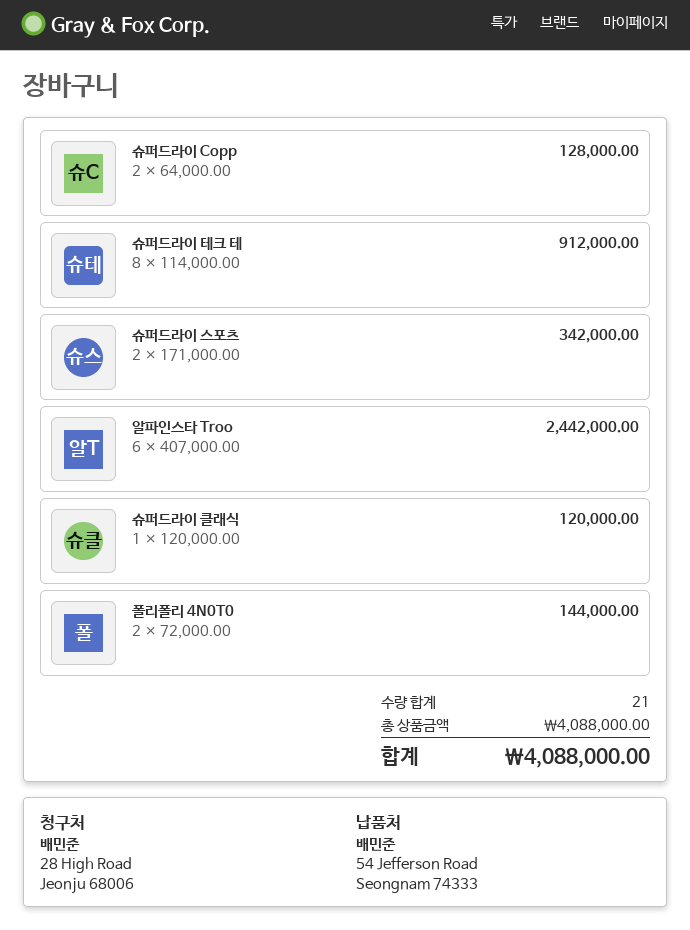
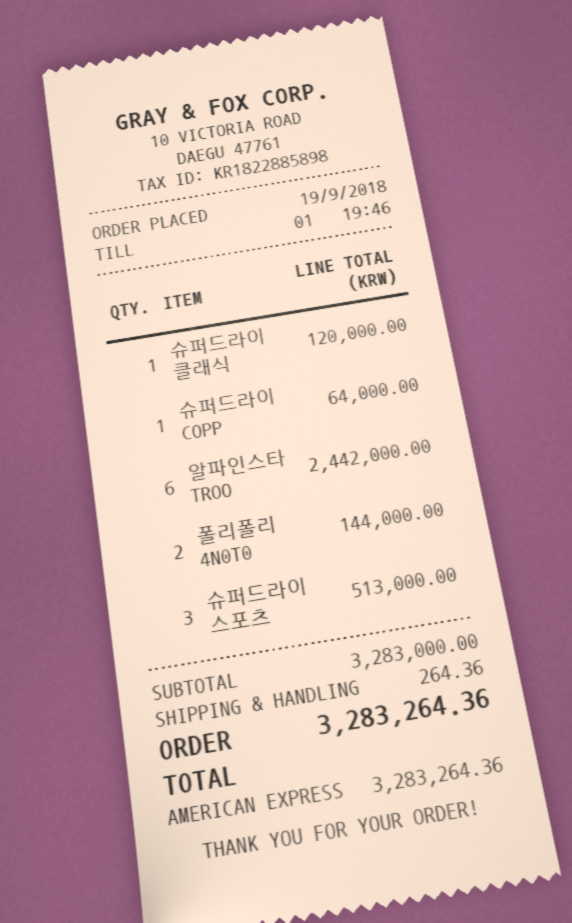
슈퍼드라이 Copp: 2 for 128000.00 -> 1 for 64000.00
슈퍼드라이 테크 테: 8 for 912000.00 -> none
슈퍼드라이 스포츠: 2 for 342000.00 -> 3 for 513000.00
subtotal: 4088000.00 -> 3283000.00
shipping: none -> 264.36
total: 4088000.00 -> 3283264.36

